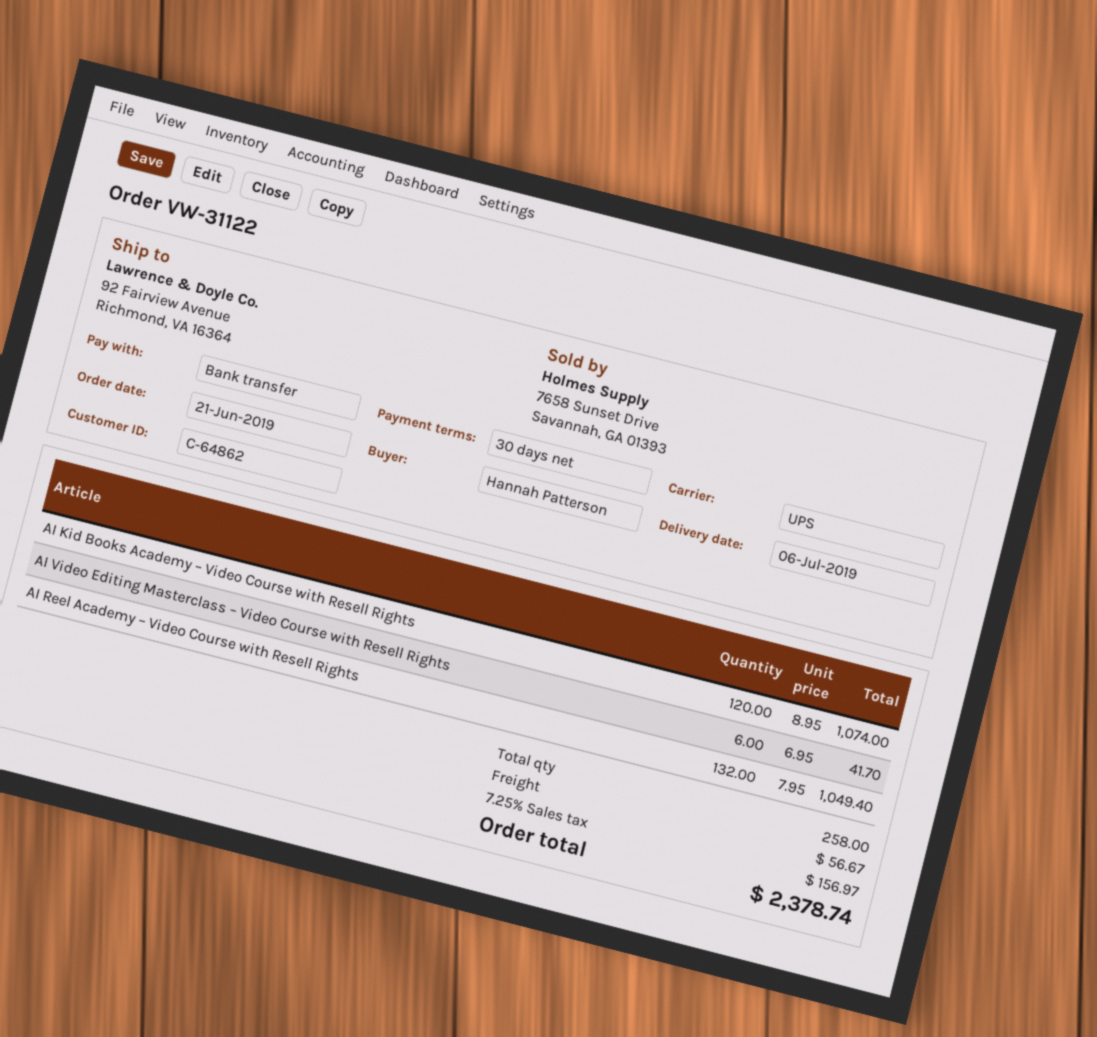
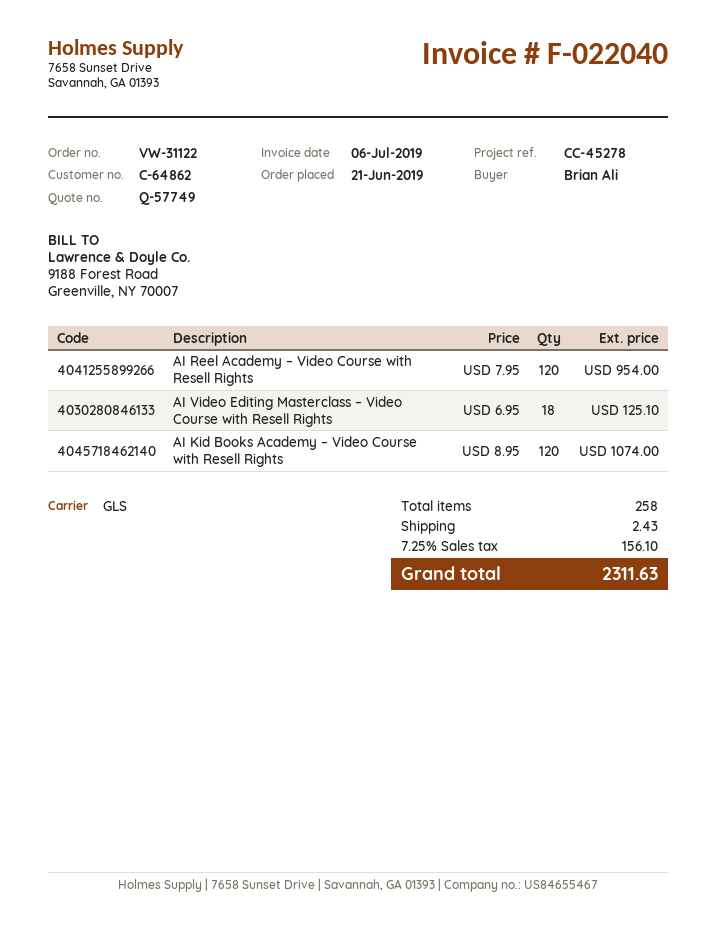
ordered by: Hannah Patterson -> Brian Ali
shipping method: UPS -> GLS
AI Video Editing Masterclass – Video Course with Resell Rights: 6 x 6.95 = 41.70 -> 18 x 6.95 = 125.10
AI Reel Academy – Video Course with Resell Rights: 132 x 7.95 = 1049.40 -> 120 x 7.95 = 954.00
shipping: 56.67 -> 2.43
tax: 7.25% = 156.97 -> 7.25% = 156.10
total: 2378.74 -> 2311.63

